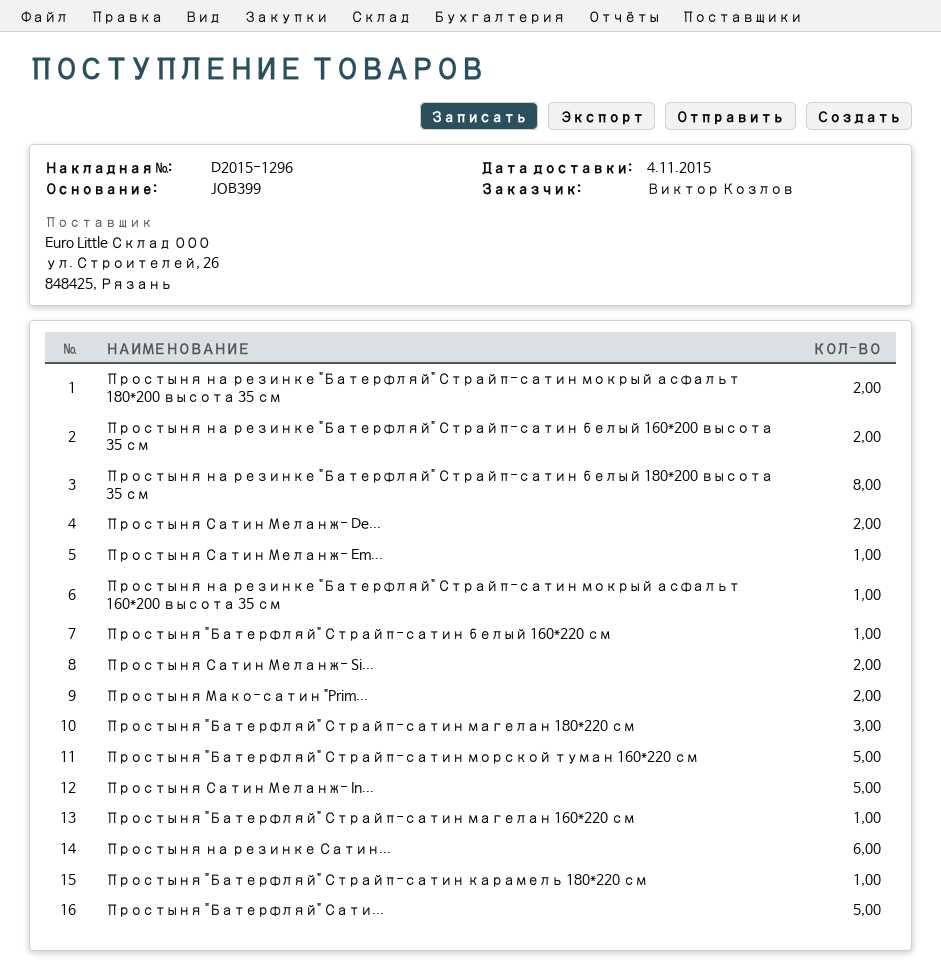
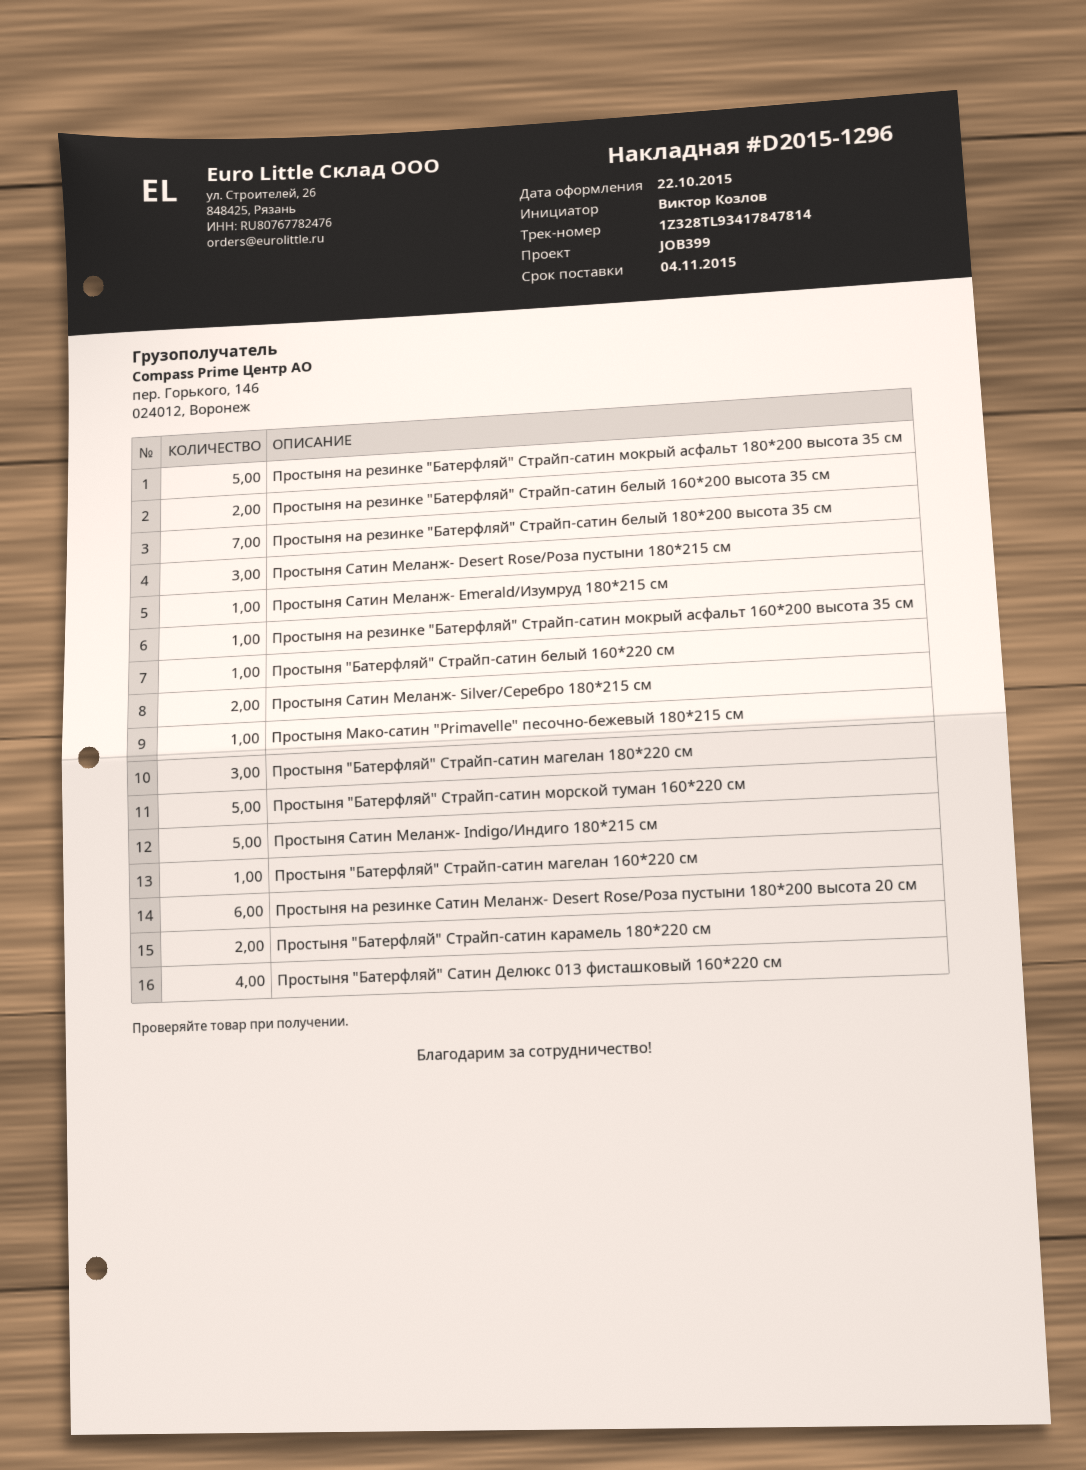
Простыня на резинке "Батерфляй" Страйп-сатин мокрый асфальт 180*200 высота 35 см: 2 -> 5
Простыня на резинке "Батерфляй" Страйп-сатин белый 180*200 высота 35 см: 8 -> 7
Простыня Сатин Меланж- De...: 2 -> 3
Простыня Мако-сатин "Prim...: 2 -> 1
Простыня "Батерфляй" Страйп-сатин карамель 180*220 см: 1 -> 2
Простыня "Батерфляй" Сати...: 5 -> 4

